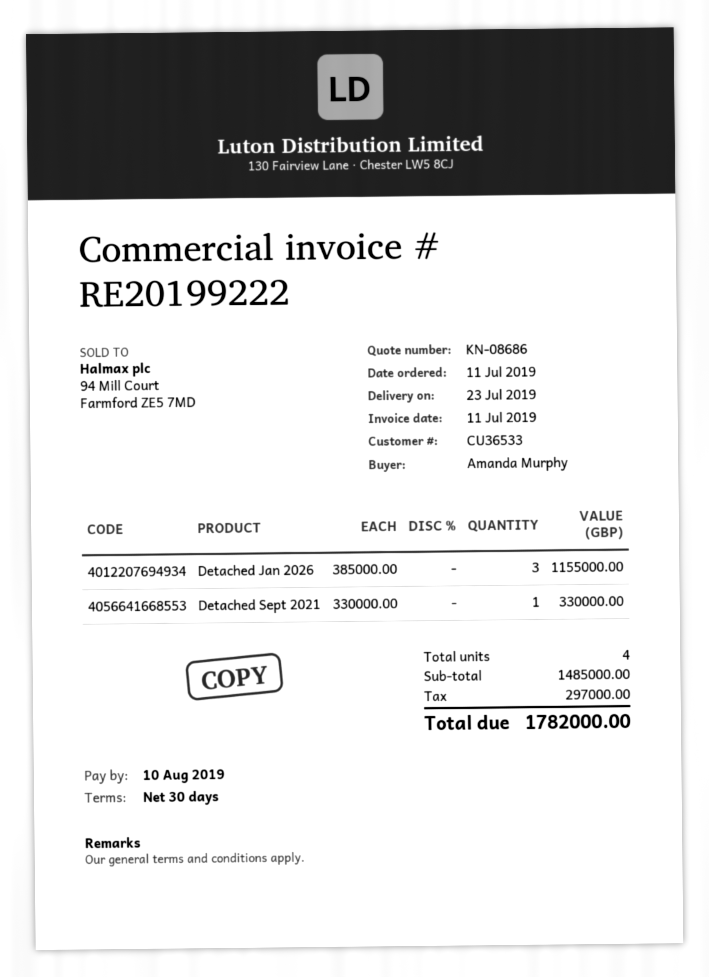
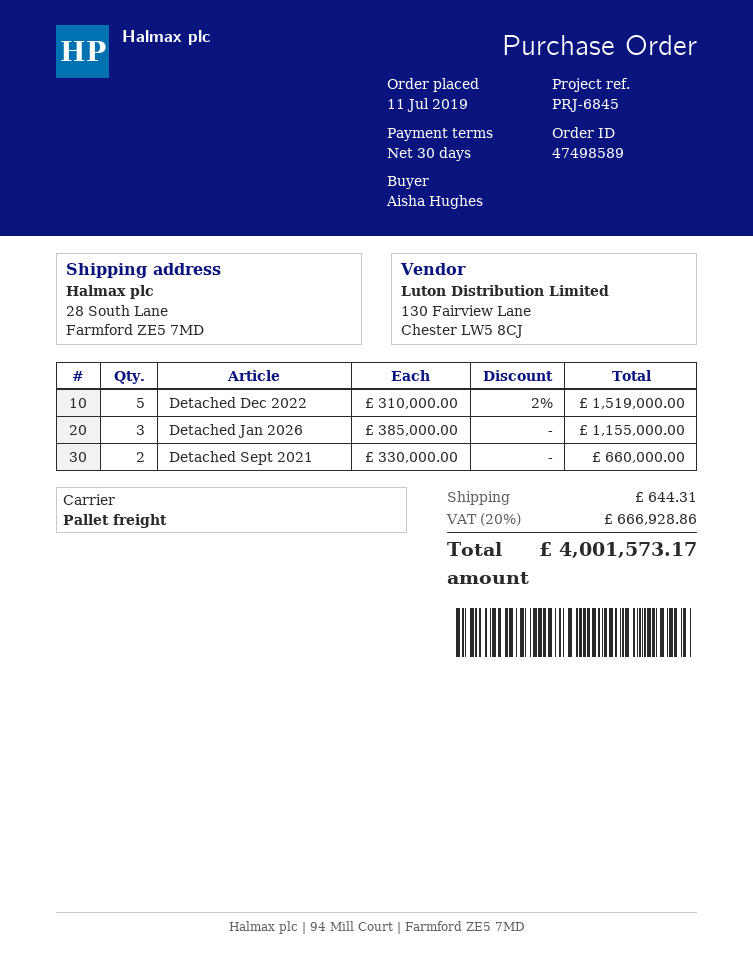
ordered by: Amanda Murphy -> Aisha Hughes
Detached Sept 2021: 1 x 330000.00 = 330000.00 -> 2 x 330000.00 = 660000.00
Detached Dec 2022: none -> 5 x 310000.00 - 2% = 1519000.00
shipping: none -> 644.31
tax: 297000.00 -> 666928.86
total: 1782000.00 -> 4001573.17

